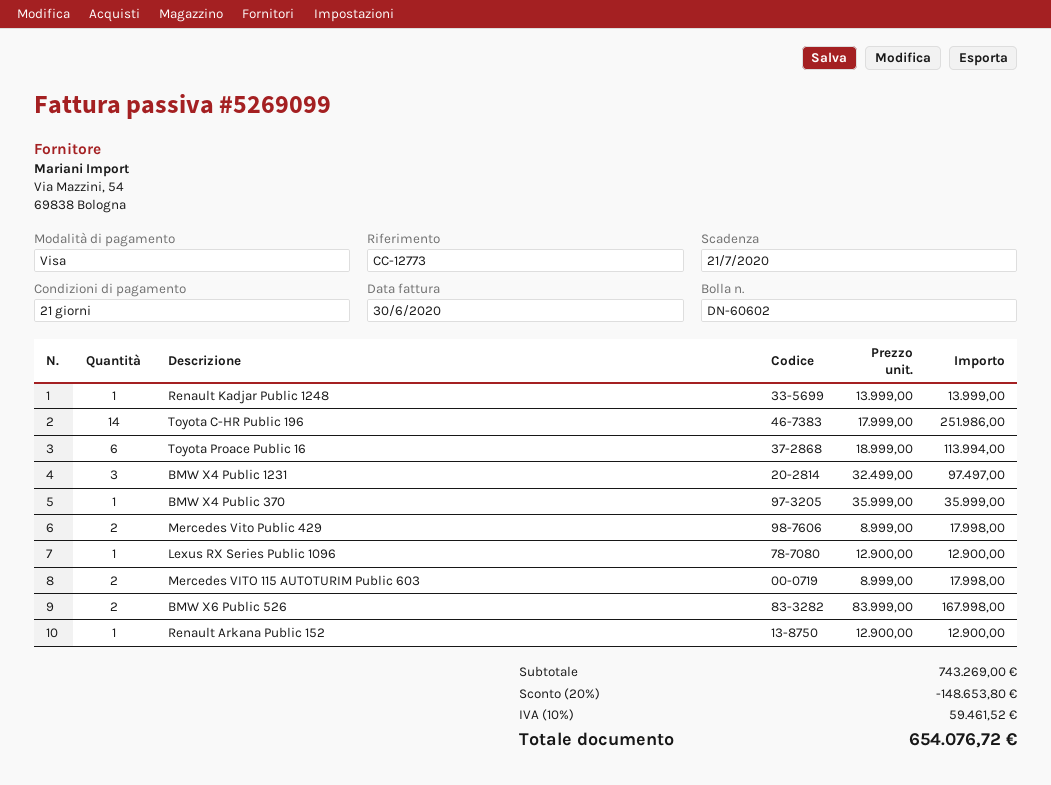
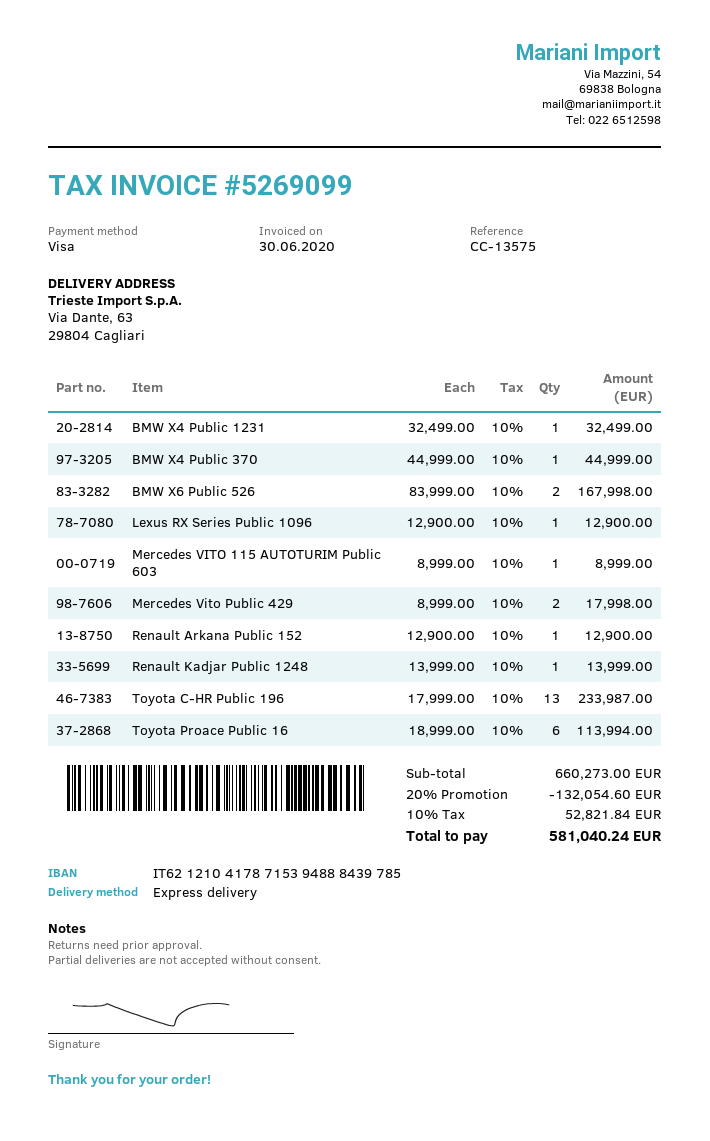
reference: CC-12773 -> CC-13575
Toyota C-HR Public 196: 14 x 17999.00 = 251986.00 -> 13 x 17999.00 = 233987.00
BMW X4 Public 1231: 3 x 32499.00 = 97497.00 -> 1 x 32499.00 = 32499.00
BMW X4 Public 370: 1 x 35999.00 = 35999.00 -> 1 x 44999.00 = 44999.00
Mercedes VITO 115 AUTOTURIM Public 603: 2 x 8999.00 = 17998.00 -> 1 x 8999.00 = 8999.00
subtotal: 743269.00 -> 660273.00
discount: 20% = 148653.80 -> 20% = 132054.60
tax: 10% = 59461.52 -> 10% = 52821.84
total: 654076.72 -> 581040.24

